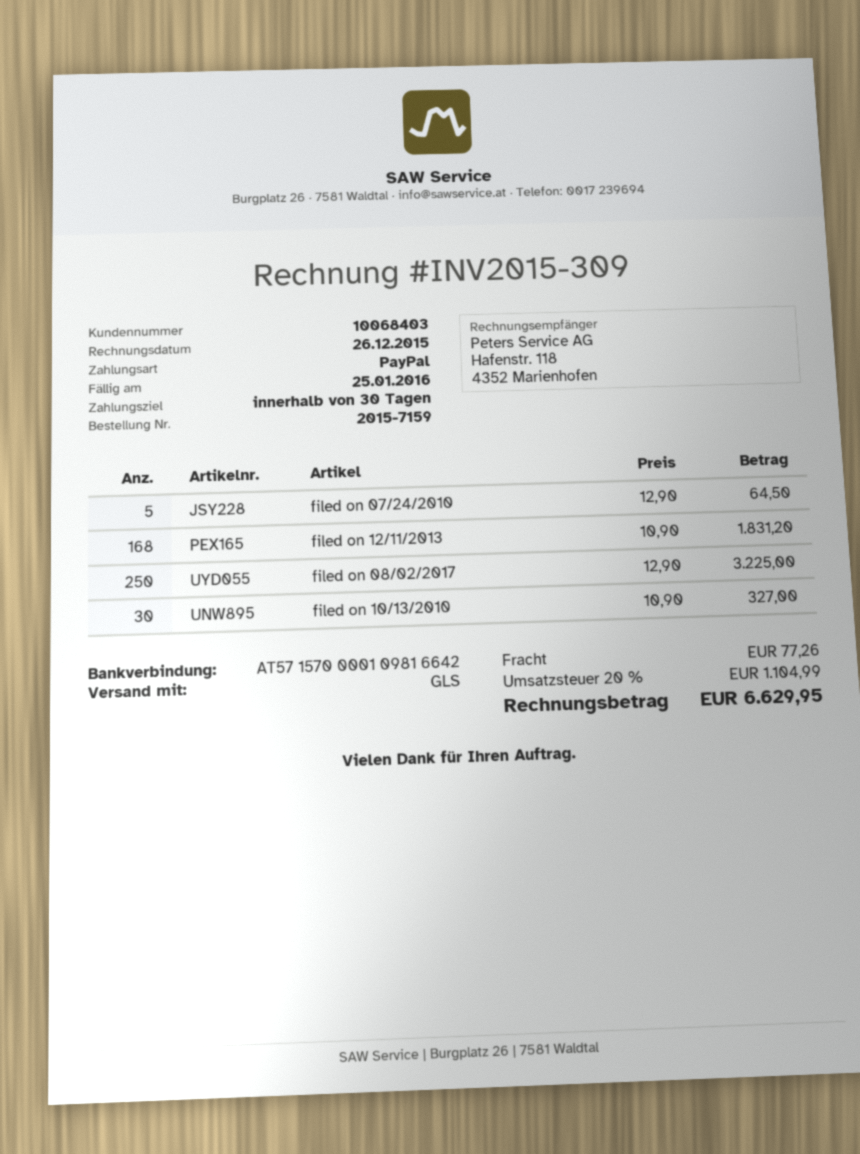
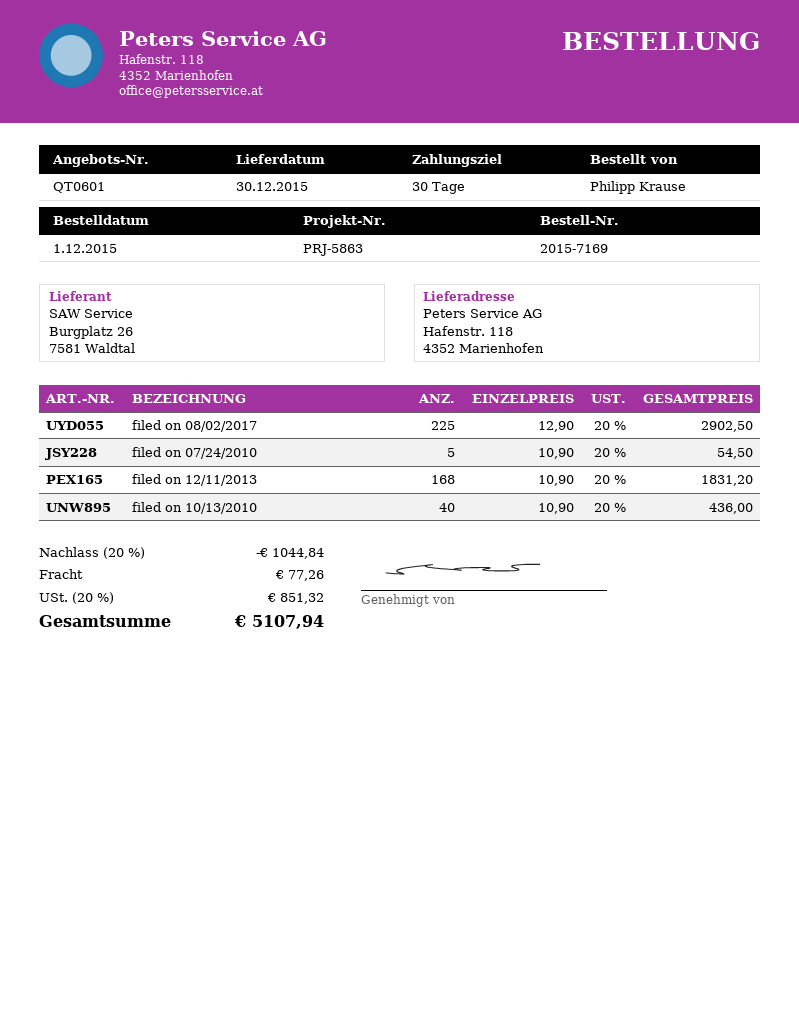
order number: 2015-7159 -> 2015-7169
filed on 07/24/2010: 5 x 12.90 = 64.50 -> 5 x 10.90 = 54.50
filed on 08/02/2017: 250 x 12.90 = 3225.00 -> 225 x 12.90 = 2902.50
filed on 10/13/2010: 30 x 10.90 = 327.00 -> 40 x 10.90 = 436.00
discount: none -> 20% = 1044.84
tax: 20% = 1104.99 -> 20% = 851.32
total: 6629.95 -> 5107.94

